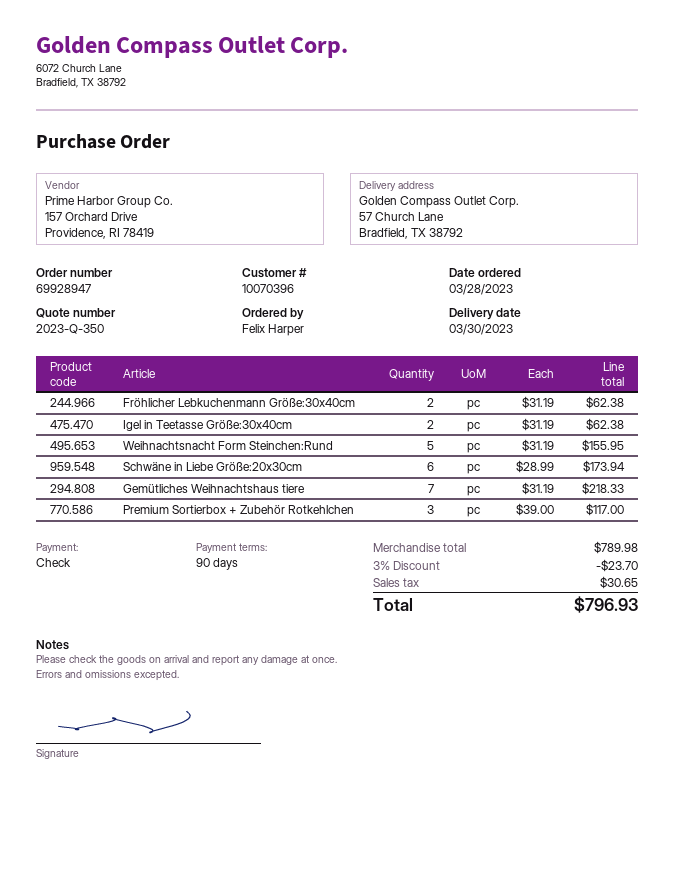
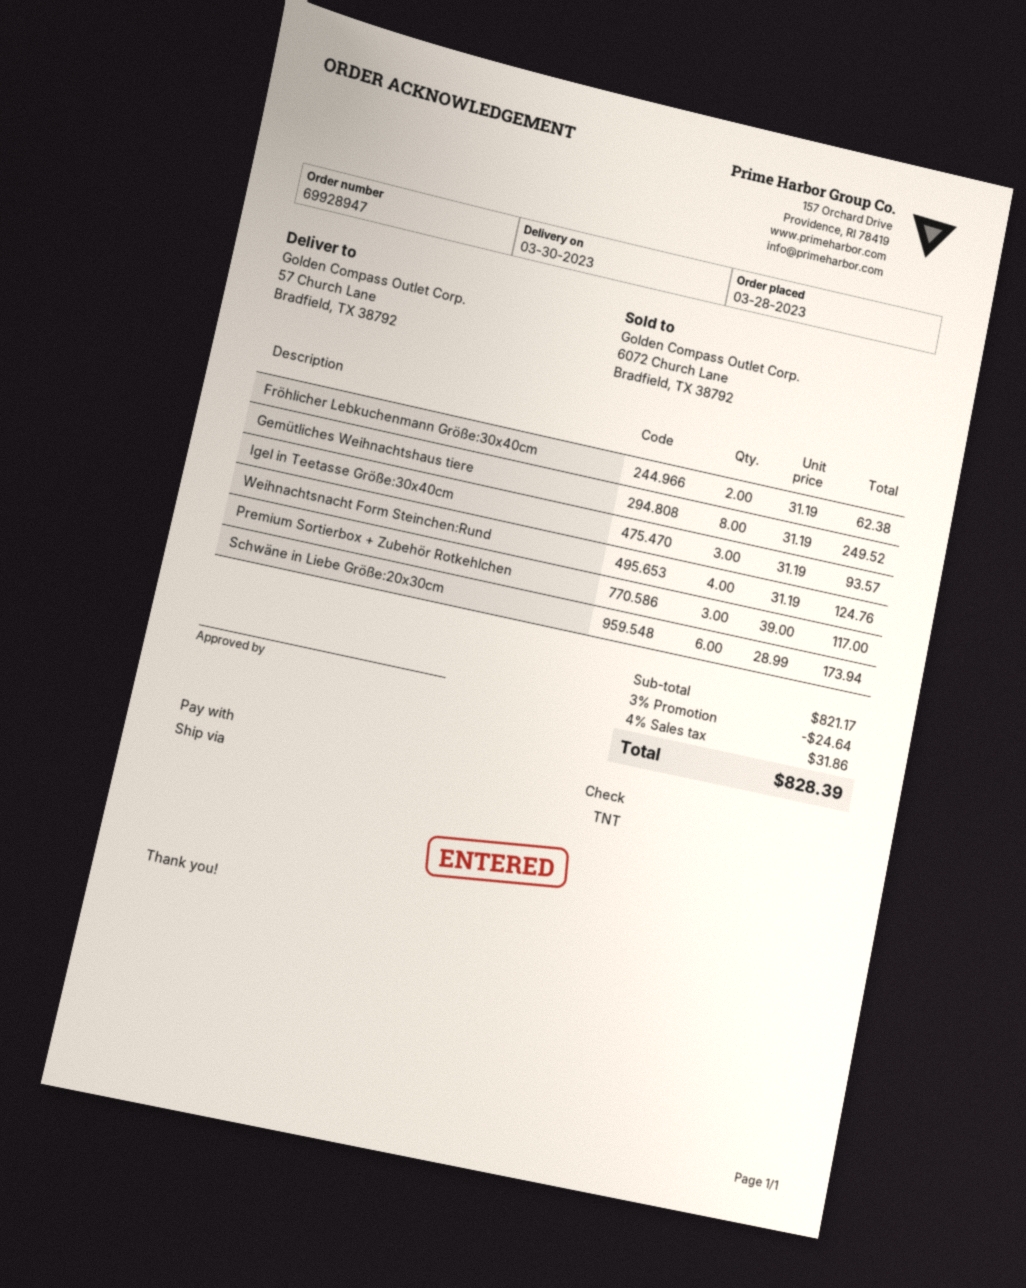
Igel in Teetasse Größe:30x40cm: 2 x 31.19 = 62.38 -> 3 x 31.19 = 93.57
Weihnachtsnacht Form Steinchen:Rund: 5 x 31.19 = 155.95 -> 4 x 31.19 = 124.76
Gemütliches Weihnachtshaus tiere: 7 x 31.19 = 218.33 -> 8 x 31.19 = 249.52
subtotal: 789.98 -> 821.17
discount: 3% = 23.70 -> 3% = 24.64
tax: 30.65 -> 31.86
total: 796.93 -> 828.39

